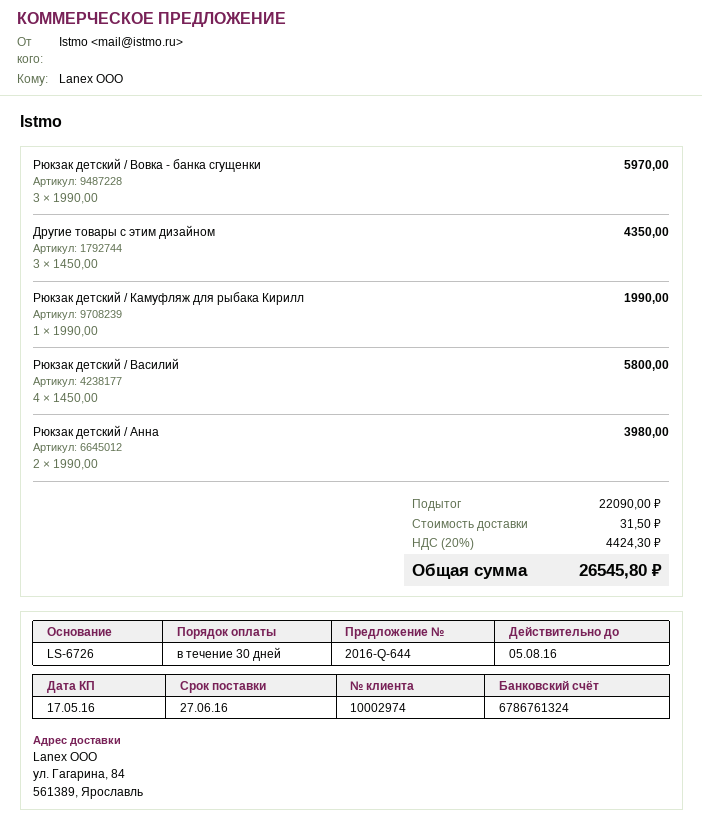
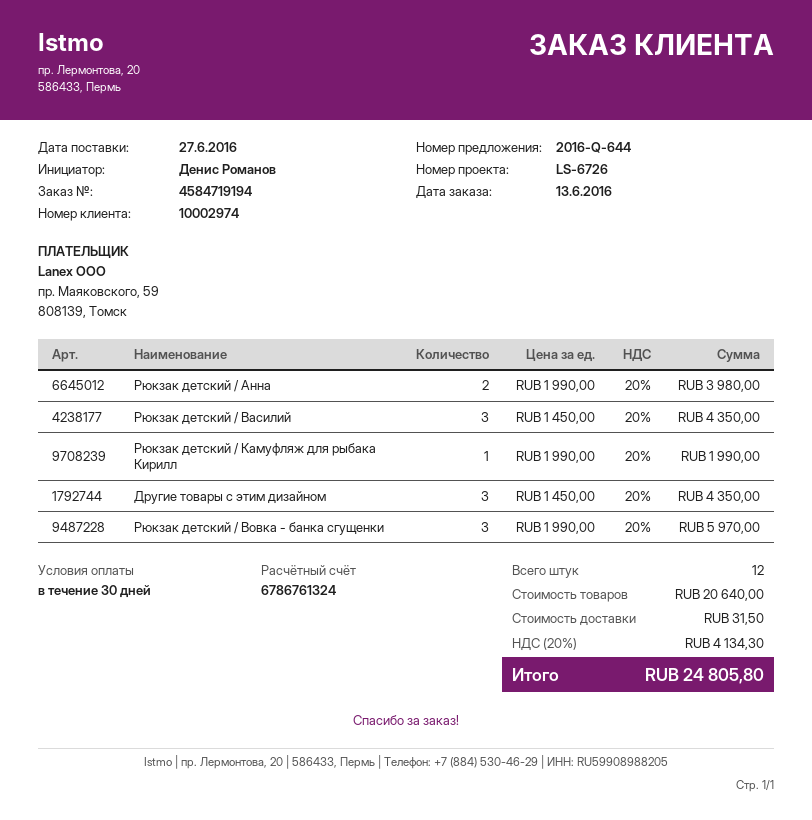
Рюкзак детский / Василий: 4 x 1450.00 = 5800.00 -> 3 x 1450.00 = 4350.00
subtotal: 22090.00 -> 20640.00
tax: 20% = 4424.30 -> 20% = 4134.30
total: 26545.80 -> 24805.80

